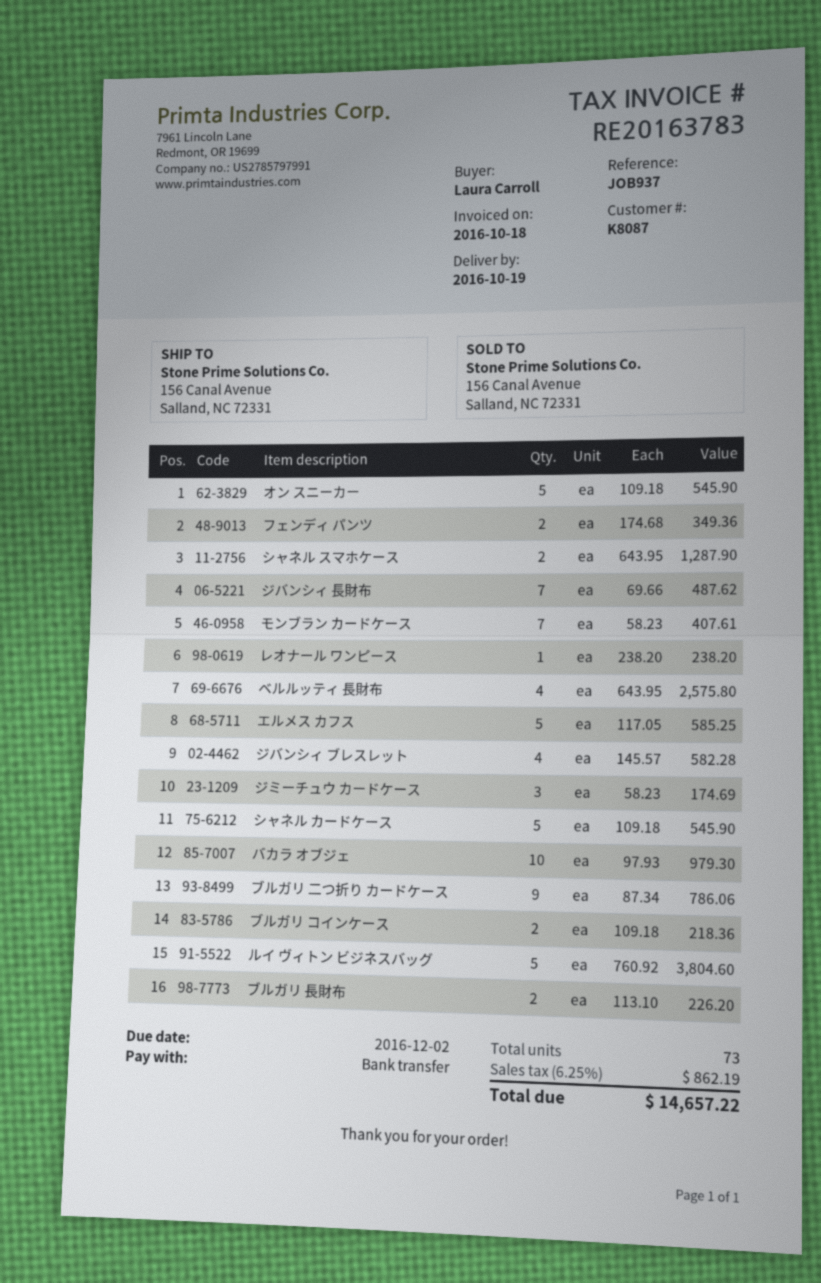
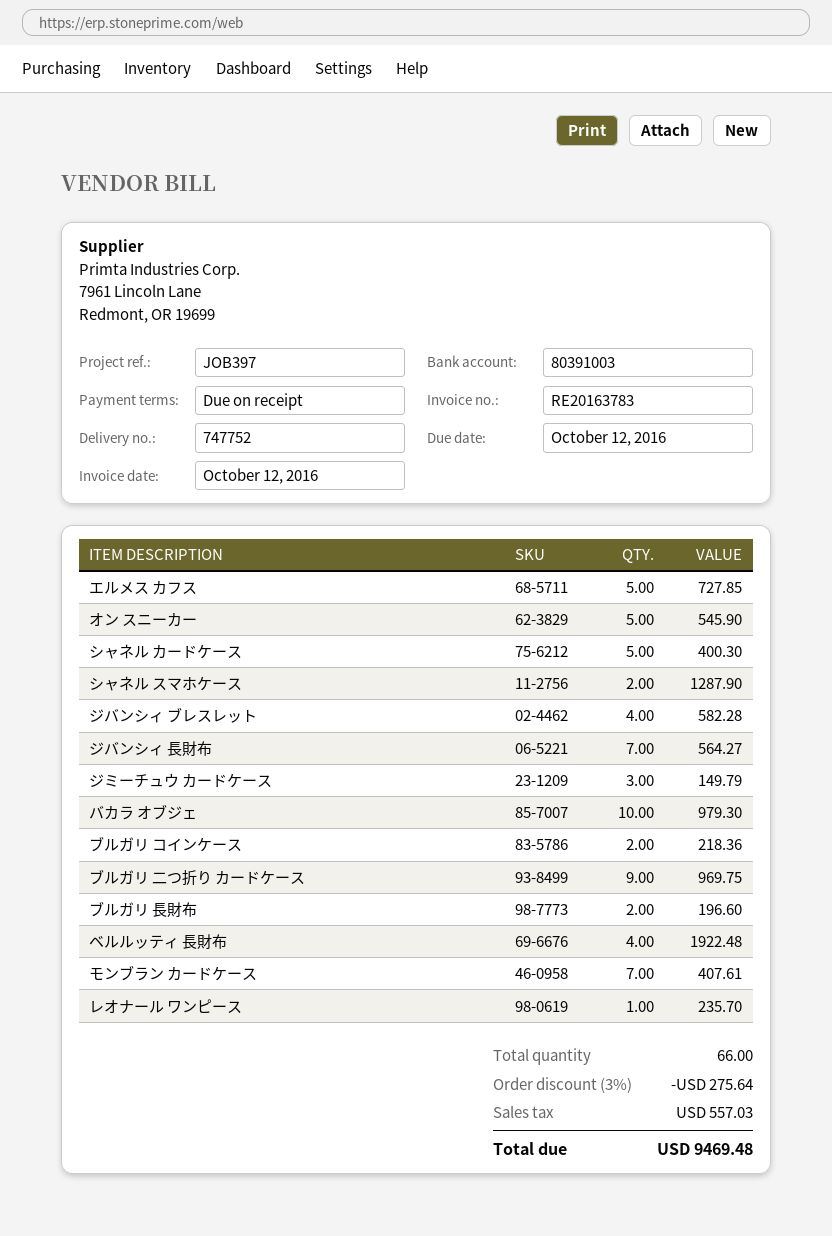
invoice date: 2016-10-18 -> 2016-10-12
due date: 2016-12-02 -> 2016-10-12
reference: JOB937 -> JOB397
フェンディ パンツ: 2 for 349.36 -> none
ジバンシィ 長財布: 7 for 487.62 -> 7 for 564.27
レオナール ワンピース: 1 for 238.20 -> 1 for 235.70
ベルルッティ 長財布: 4 for 2575.80 -> 4 for 1922.48
エルメス カフス: 5 for 585.25 -> 5 for 727.85
ジミーチュウ カードケース: 3 for 174.69 -> 3 for 149.79
シャネル カードケース: 5 for 545.90 -> 5 for 400.30
ブルガリ 二つ折り カードケース: 9 for 786.06 -> 9 for 969.75
ルイ ヴィトン ビジネスバッグ: 5 for 3804.60 -> none
ブルガリ 長財布: 2 for 226.20 -> 2 for 196.60
total quantity: 73 -> 66
discount: none -> 3% = 275.64
tax: 862.19 -> 557.03
total: 14657.22 -> 9469.48

